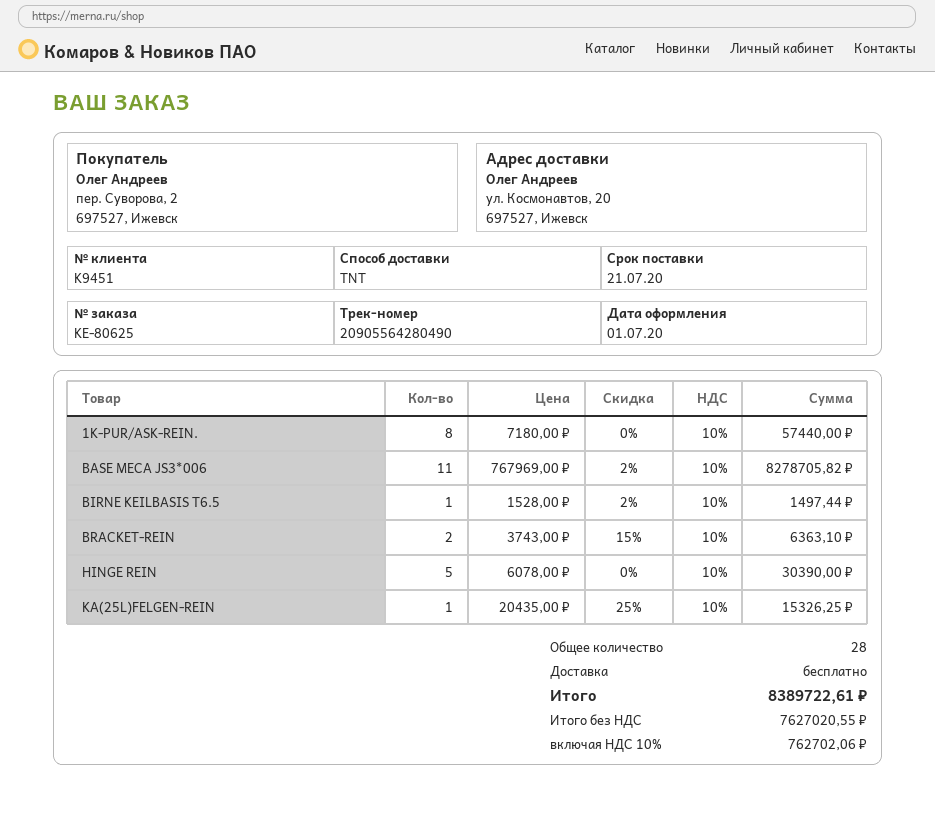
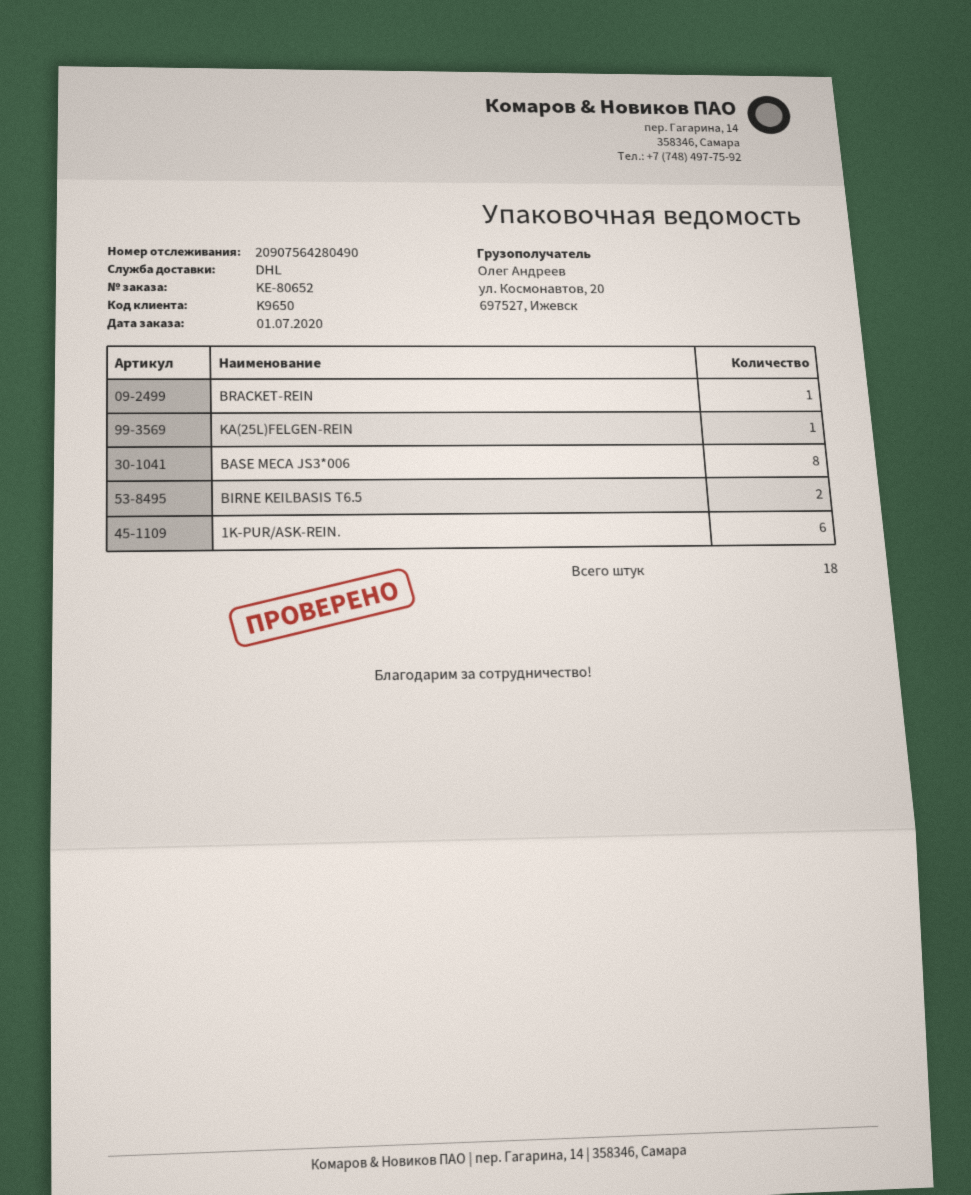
order number: KE-80625 -> KE-80652
customer number: K9451 -> K9650
shipping method: TNT -> DHL
tracking number: 20905564280490 -> 20907564280490
1K-PUR/ASK-REIN.: 8 -> 6
BASE MECA JS3*006: 11 -> 8
BIRNE KEILBASIS T6.5: 1 -> 2
BRACKET-REIN: 2 -> 1
HINGE REIN: 5 -> none
total quantity: 28 -> 18

